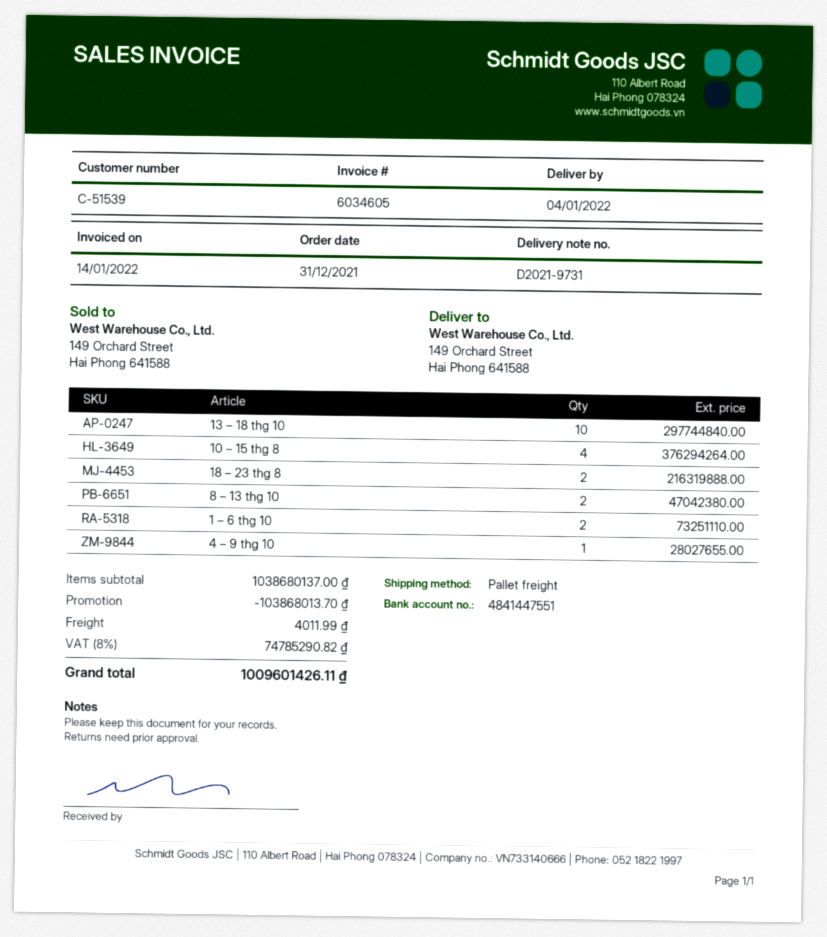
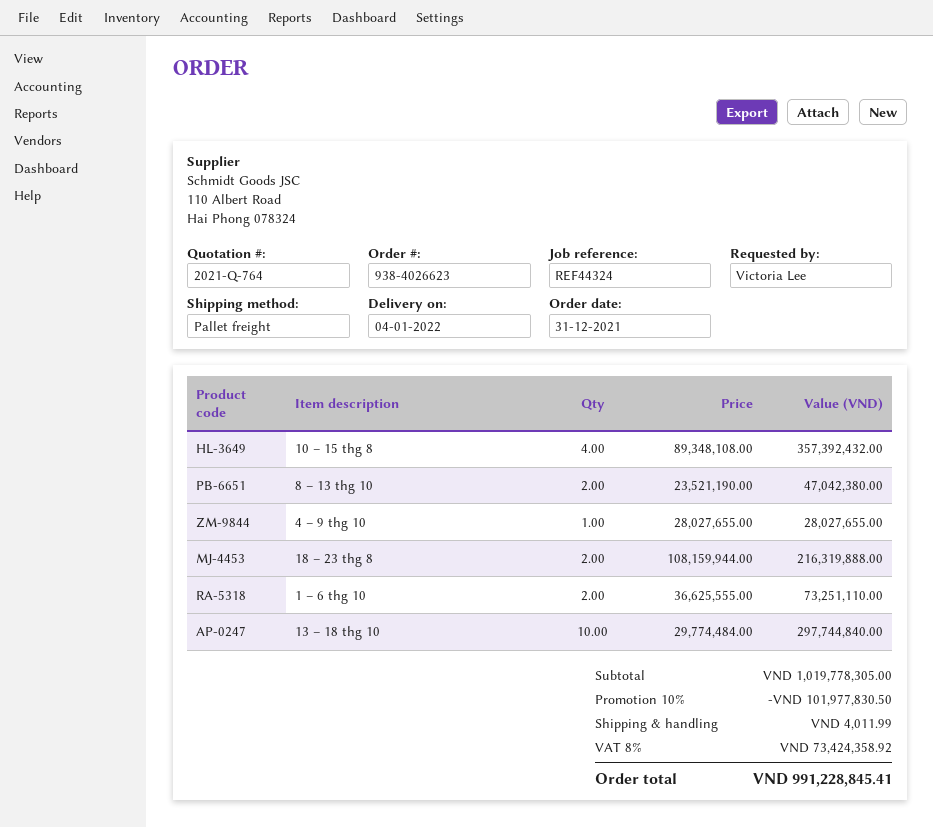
10 – 15 thg 8: 4 for 376294264.00 -> 4 for 357392432.00
subtotal: 1038680137.00 -> 1019778305.00
discount: 103868013.70 -> 101977830.50
tax: 8% = 74785290.82 -> 8% = 73424358.92
total: 1009601426.11 -> 991228845.41

